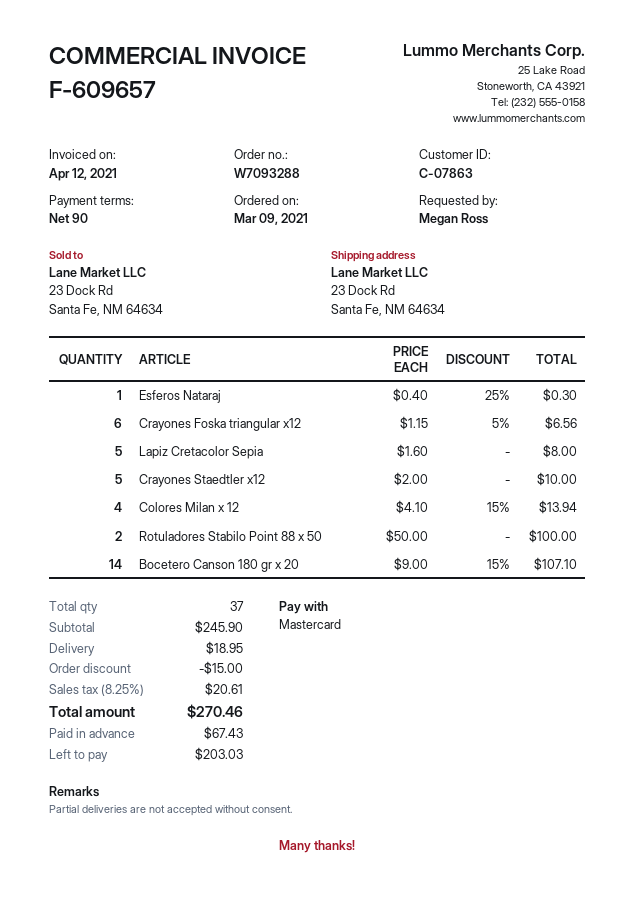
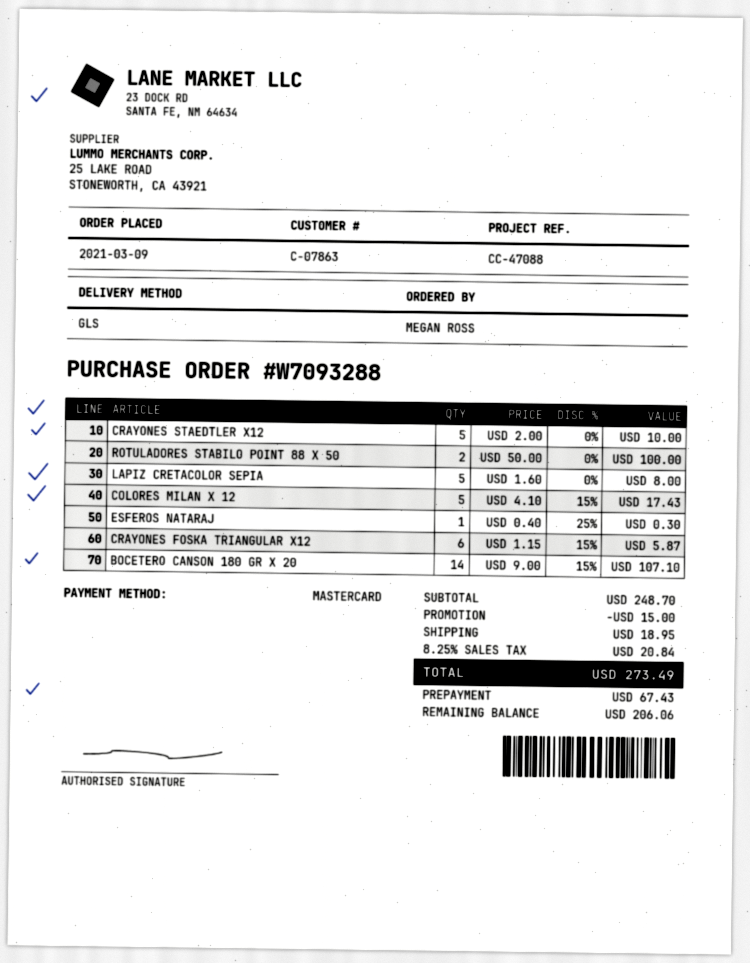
Crayones Foska triangular x12: 6 x 1.15 - 5% = 6.56 -> 6 x 1.15 - 15% = 5.87
Colores Milan x 12: 4 x 4.10 - 15% = 13.94 -> 5 x 4.10 - 15% = 17.43
subtotal: 245.90 -> 248.70
tax: 8.25% = 20.61 -> 8.25% = 20.84
total: 270.46 -> 273.49
balance: 203.03 -> 206.06

